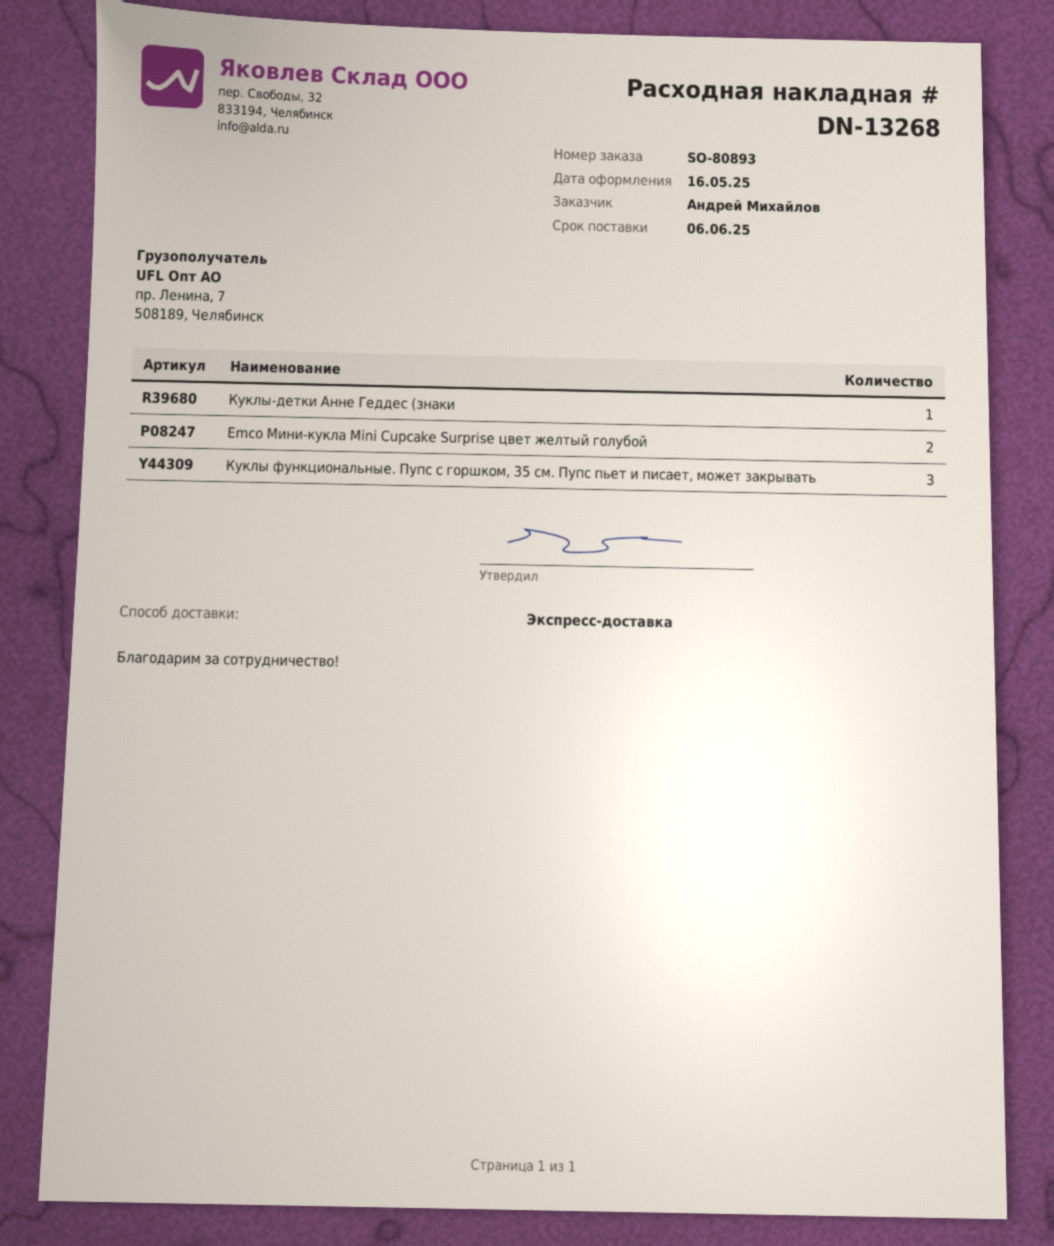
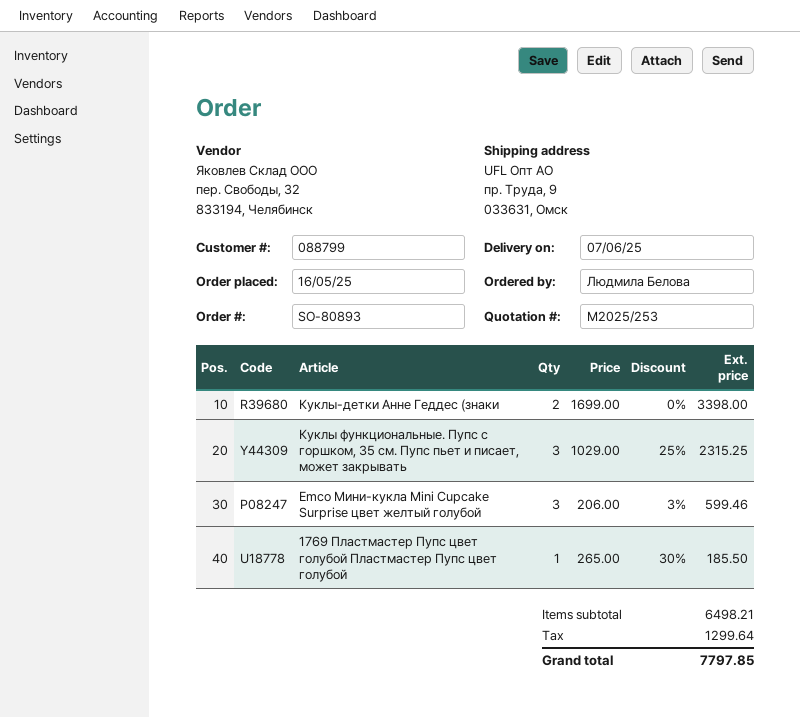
delivery date: 2025-06-06 -> 2025-06-07
ordered by: Андрей Михайлов -> Людмила Белова
ship to: пр. Ленина, 7, 508189, Челябинск -> пр. Труда, 9, 033631, Омск
Куклы-детки Анне Геддес (знаки: 1 -> 2
Emco Мини-кукла Mini Cupcake Surprise цвет желтый голубой: 2 -> 3
1769 Пластмастер Пупс цвет голубой Пластмастер Пупс цвет голубой: none -> 1

